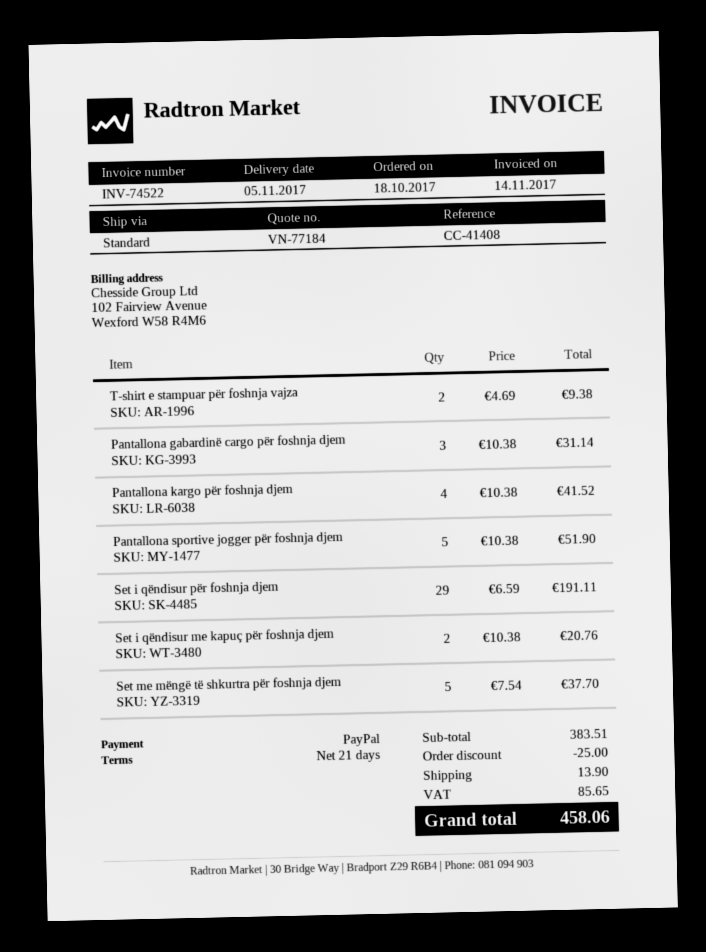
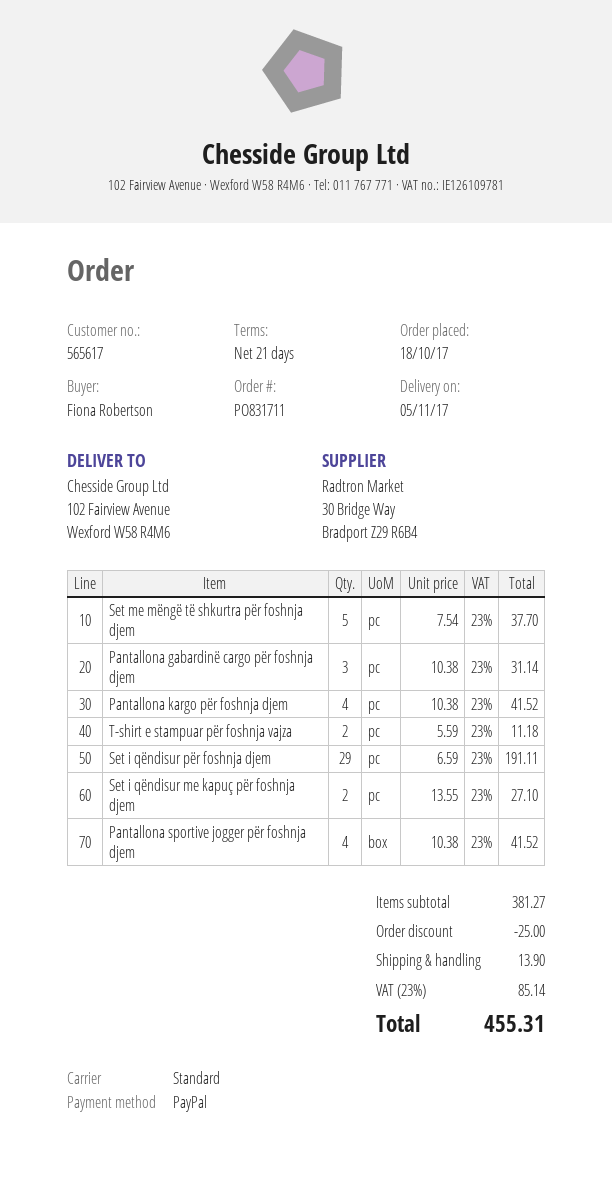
T-shirt e stampuar për foshnja vajza: 2 x 4.69 = 9.38 -> 2 x 5.59 = 11.18
Pantallona sportive jogger për foshnja djem: 5 x 10.38 = 51.90 -> 4 x 10.38 = 41.52
Set i qëndisur me kapuç për foshnja djem: 2 x 10.38 = 20.76 -> 2 x 13.55 = 27.10
subtotal: 383.51 -> 381.27
tax: 85.65 -> 85.14
total: 458.06 -> 455.31

